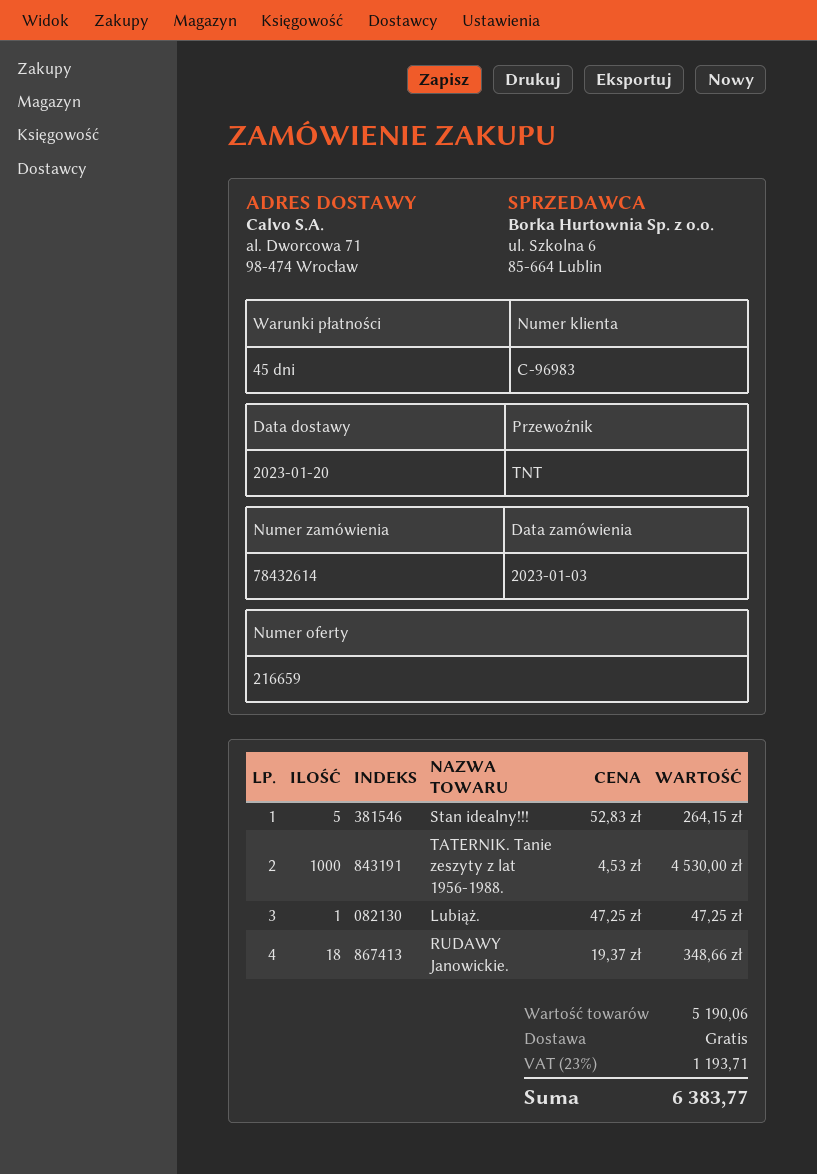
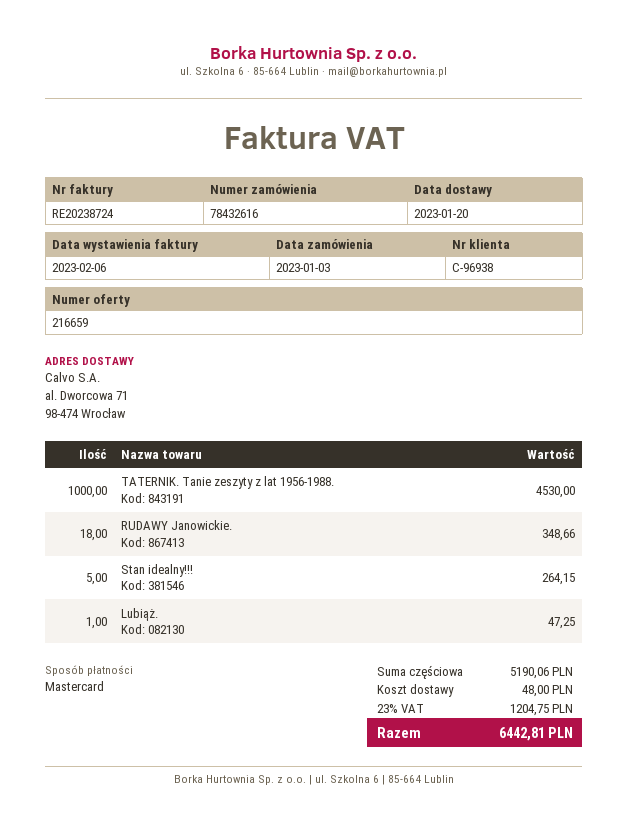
order number: 78432614 -> 78432616
customer number: C-96983 -> C-96938
shipping: 0.00 -> 48.00
tax: 23% = 1193.71 -> 23% = 1204.75
total: 6383.77 -> 6442.81

